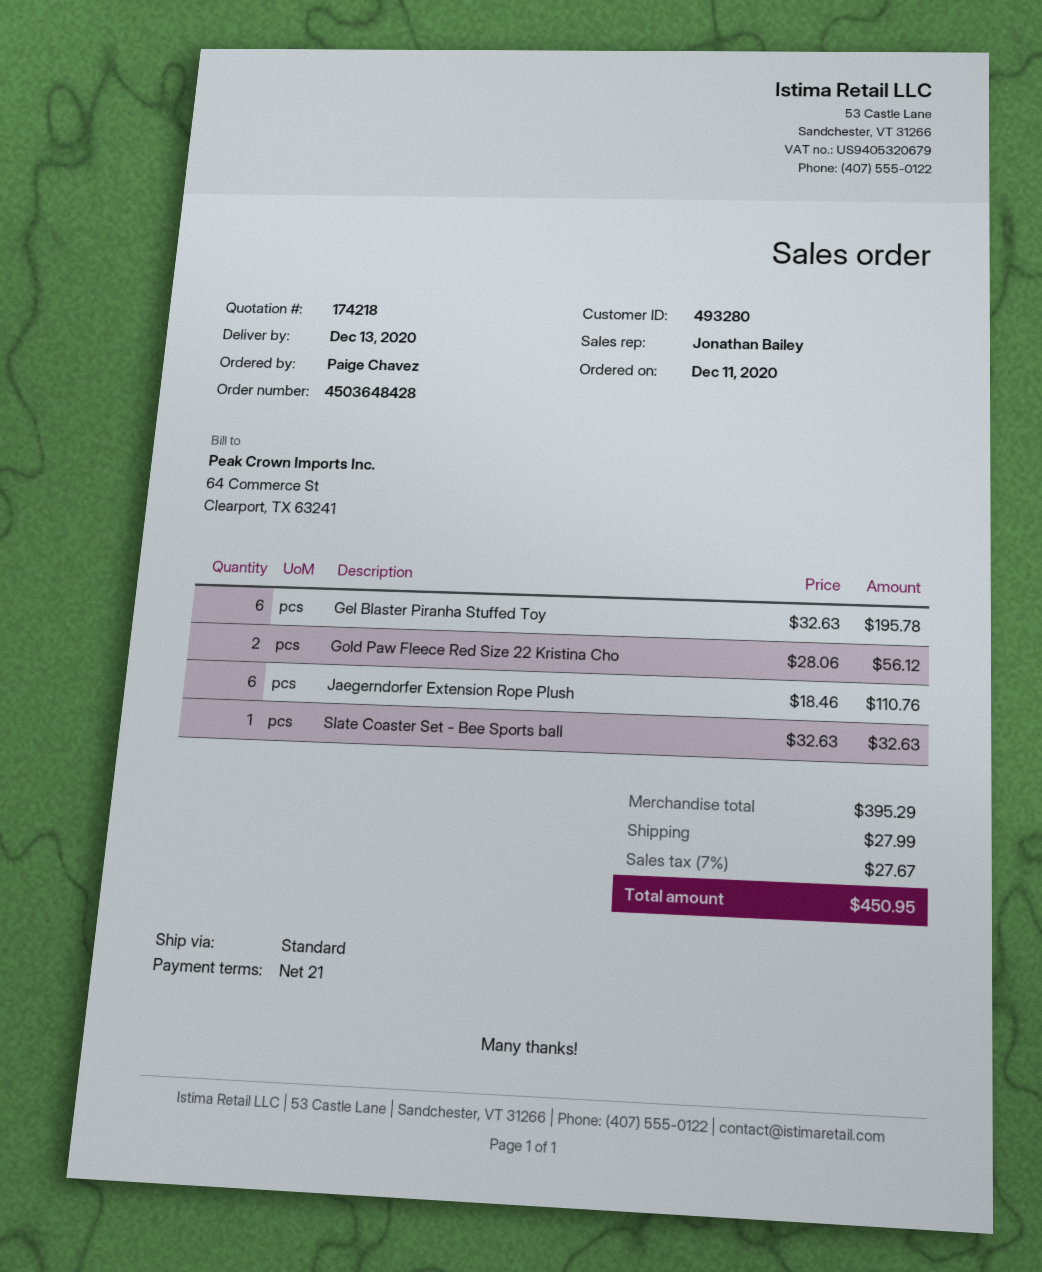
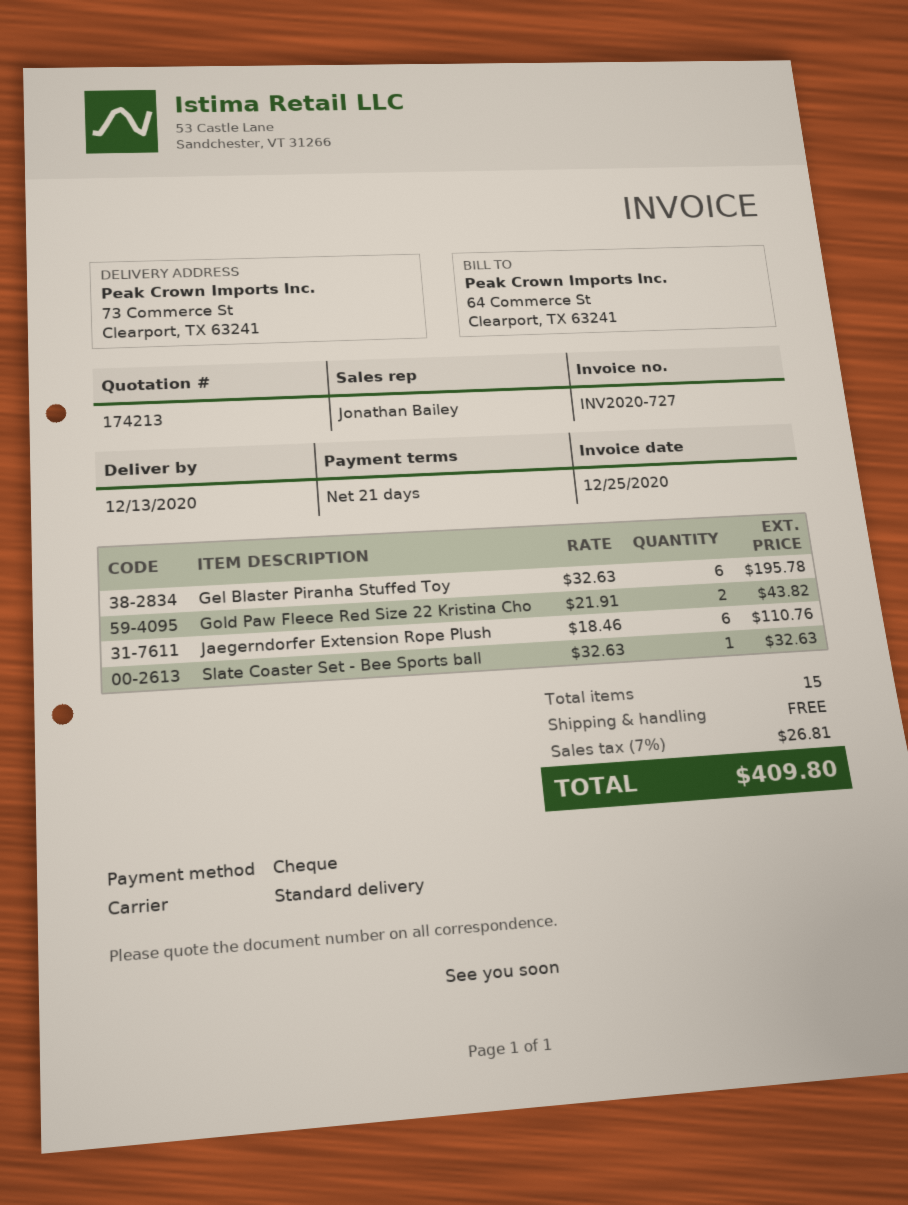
quote number: 174218 -> 174213
Gold Paw Fleece Red Size 22 Kristina Cho: 2 x 28.06 = 56.12 -> 2 x 21.91 = 43.82
shipping: 27.99 -> 0.00
tax: 7% = 27.67 -> 7% = 26.81
total: 450.95 -> 409.80

